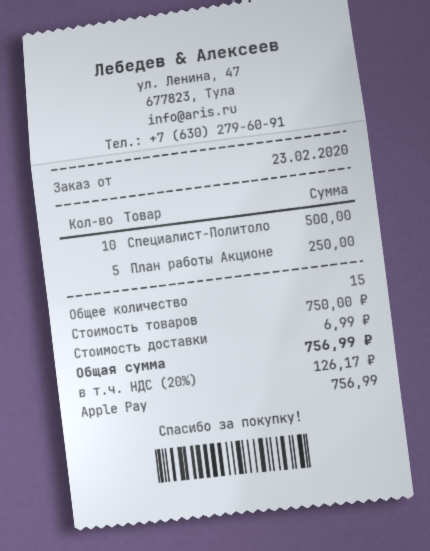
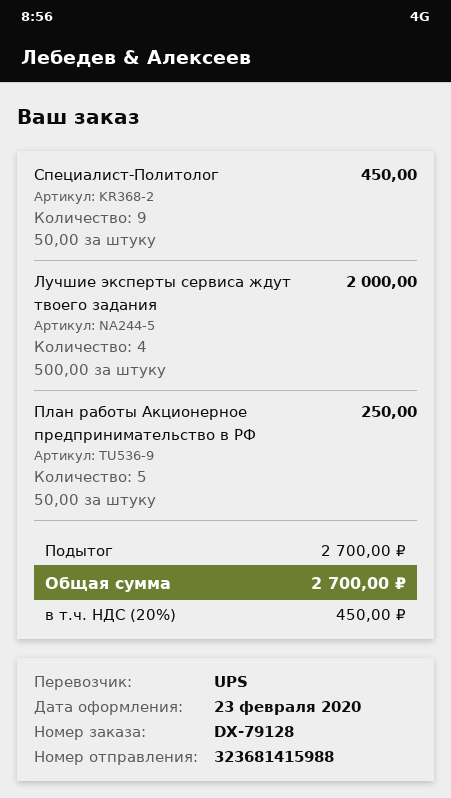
Специалист-Политоло: 10 for 500.00 -> 9 for 450.00
Лучшие эксперты сервиса ждут твоего задания: none -> 4 for 2000.00
subtotal: 750.00 -> 2700.00
shipping: 6.99 -> none
tax: 20% = 126.17 -> 20% = 450.00
total: 756.99 -> 2700.00

